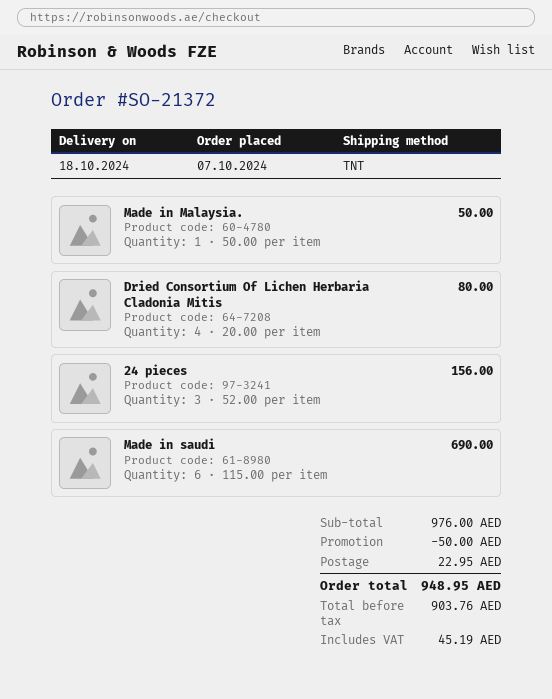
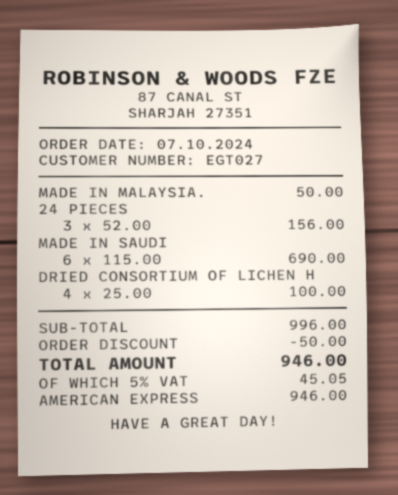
Dried Consortium Of Lichen Herbaria Cladonia Mitis: 4 x 20.00 = 80.00 -> 4 x 25.00 = 100.00
subtotal: 976.00 -> 996.00
shipping: 22.95 -> none
tax: 45.19 -> 45.05
total: 948.95 -> 946.00

